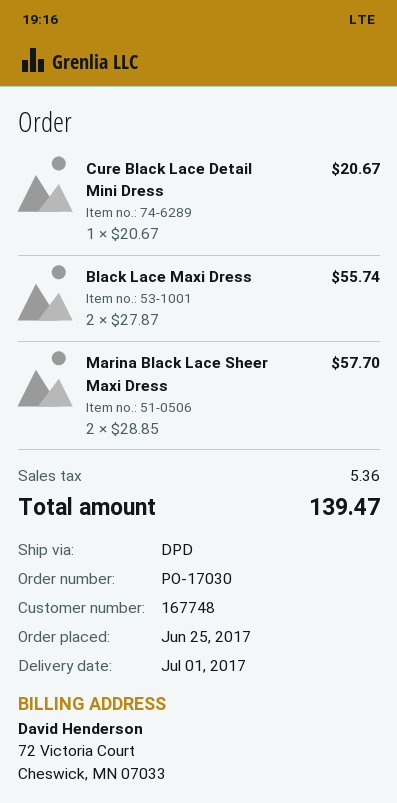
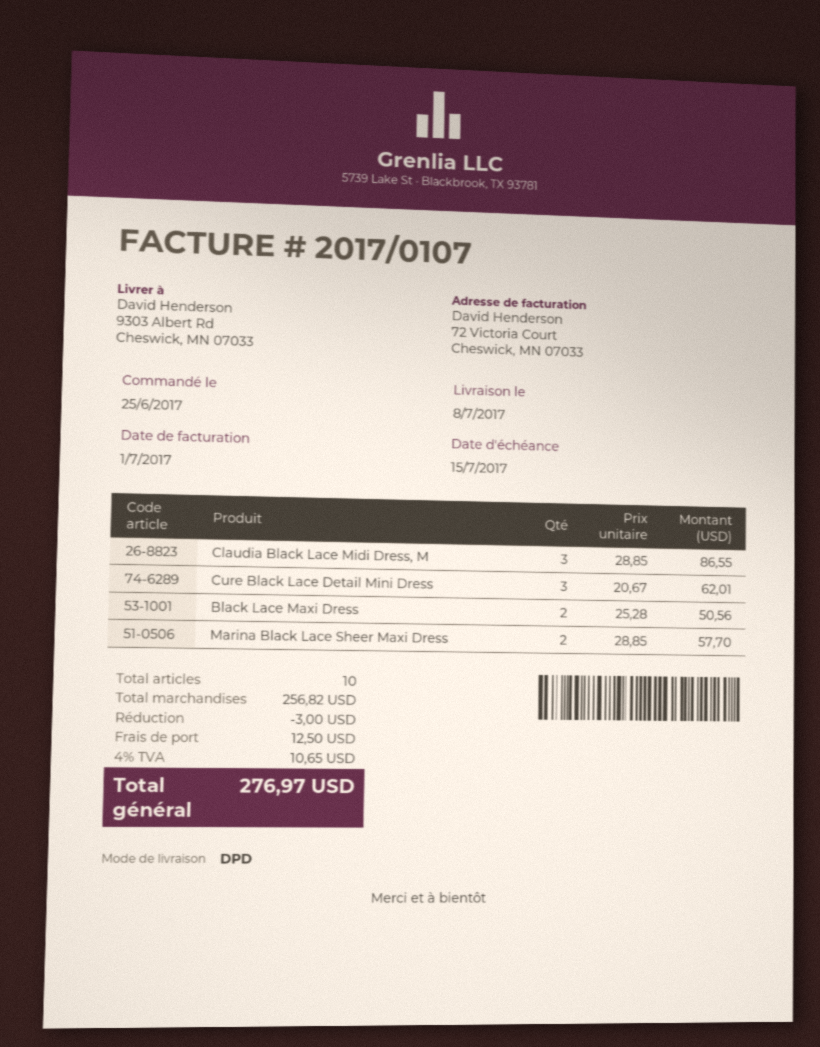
delivery date: 2017-07-01 -> 2017-07-08
Cure Black Lace Detail Mini Dress: 1 x 20.67 = 20.67 -> 3 x 20.67 = 62.01
Black Lace Maxi Dress: 2 x 27.87 = 55.74 -> 2 x 25.28 = 50.56
Claudia Black Lace Midi Dress, M: none -> 3 x 28.85 = 86.55
discount: none -> 3.00
shipping: none -> 12.50
tax: 5.36 -> 10.65
total: 139.47 -> 276.97

